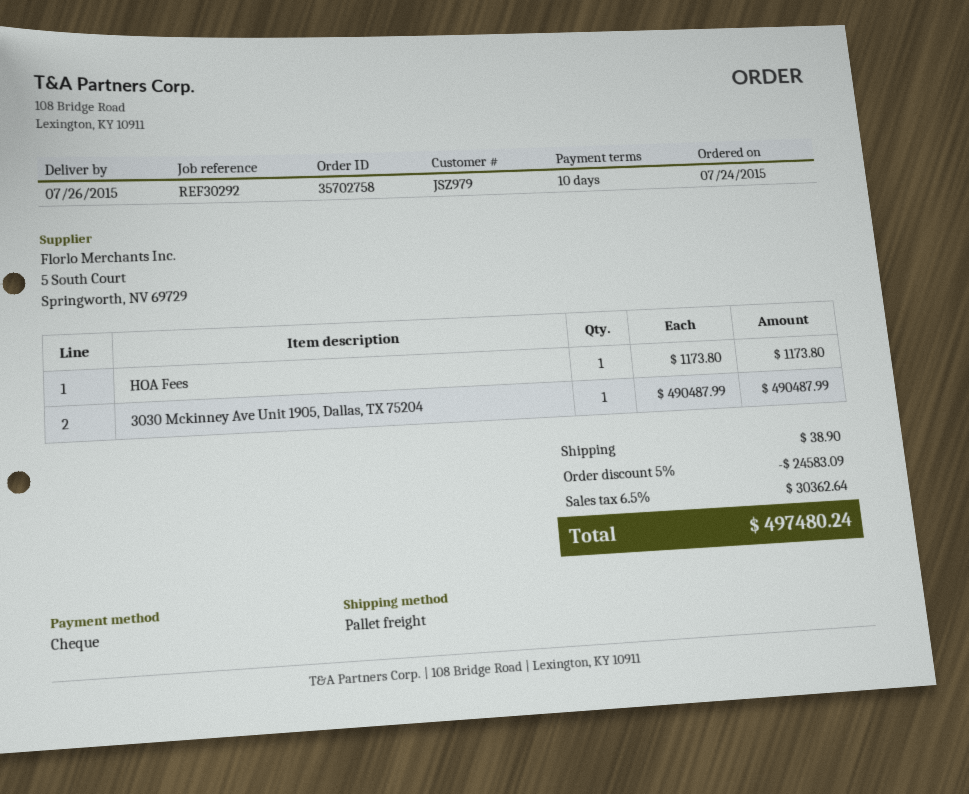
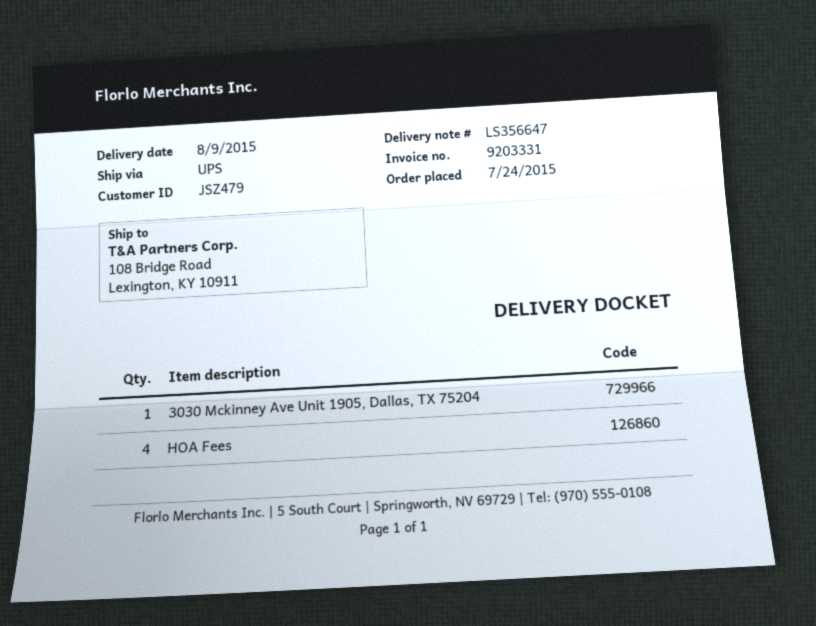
delivery date: 2015-07-26 -> 2015-08-09
customer number: JSZ979 -> JSZ479
shipping method: pallet freight -> UPS
HOA Fees: 1 -> 4

